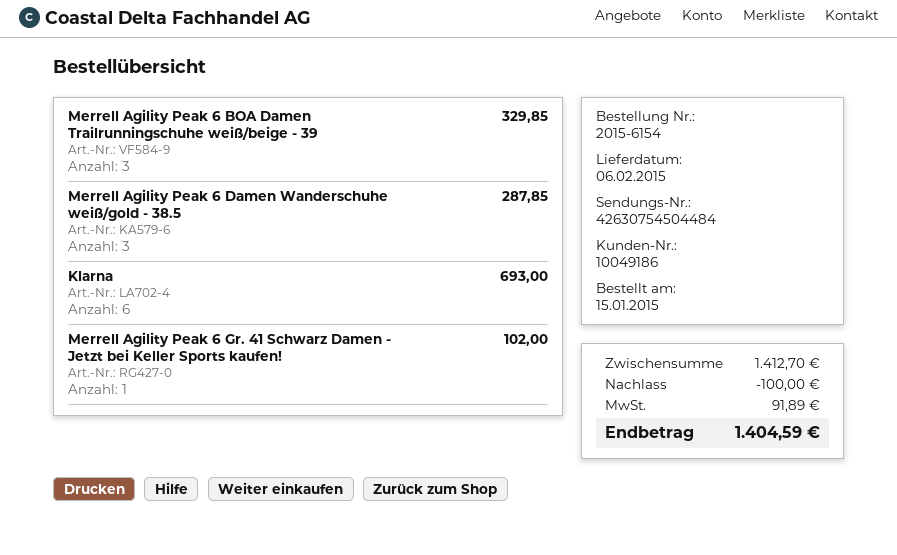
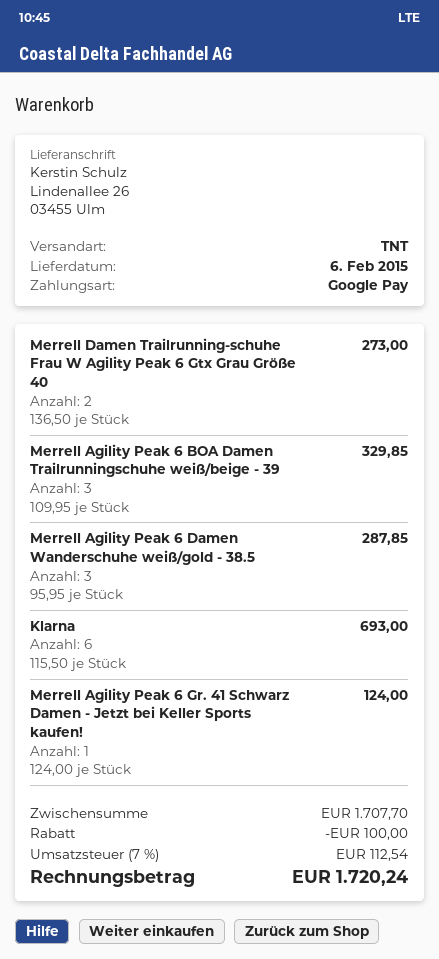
Merrell Agility Peak 6 Gr. 41 Schwarz Damen - Jetzt bei Keller Sports kaufen!: 1 for 102.00 -> 1 for 124.00
Merrell Damen Trailrunning-schuhe Frau W Agility Peak 6 Gtx Grau Größe 40: none -> 2 for 273.00
subtotal: 1412.70 -> 1707.70
tax: 91.89 -> 112.54
total: 1404.59 -> 1720.24

